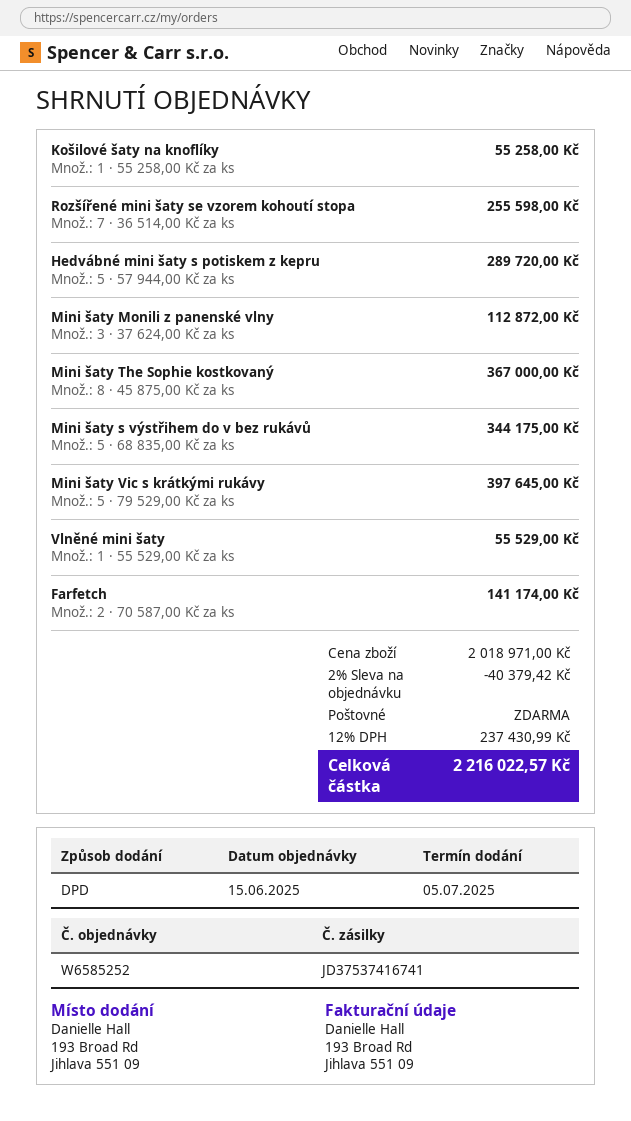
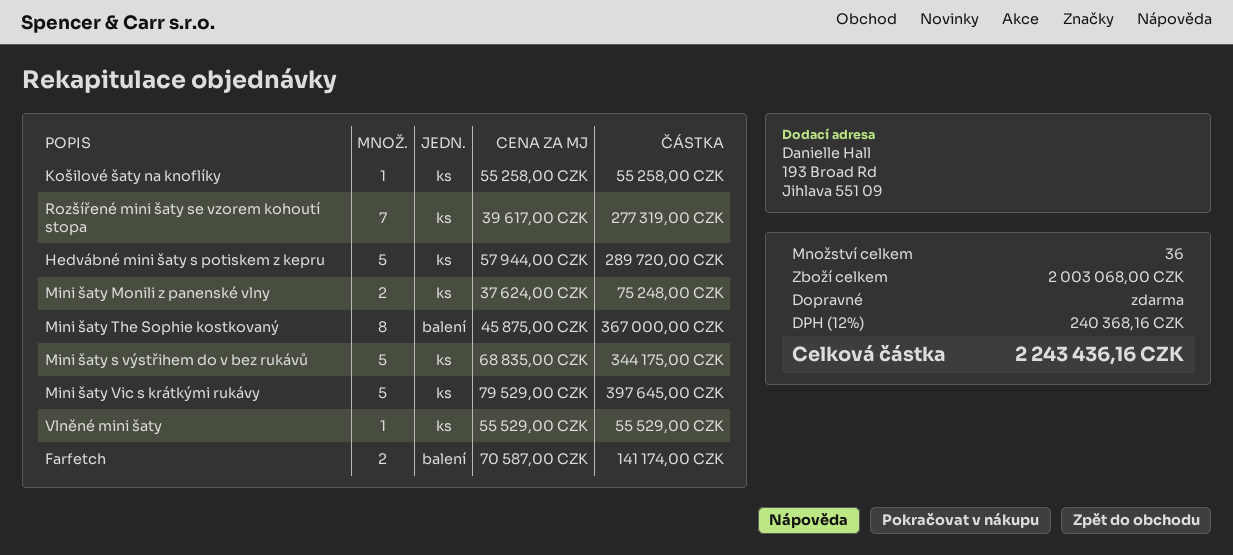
Rozšířené mini šaty se vzorem kohoutí stopa: 7 x 36514.00 = 255598.00 -> 7 x 39617.00 = 277319.00
Mini šaty Monili z panenské vlny: 3 x 37624.00 = 112872.00 -> 2 x 37624.00 = 75248.00
subtotal: 2018971.00 -> 2003068.00
discount: 2% = 40379.42 -> none
tax: 12% = 237430.99 -> 12% = 240368.16
total: 2216022.57 -> 2243436.16

